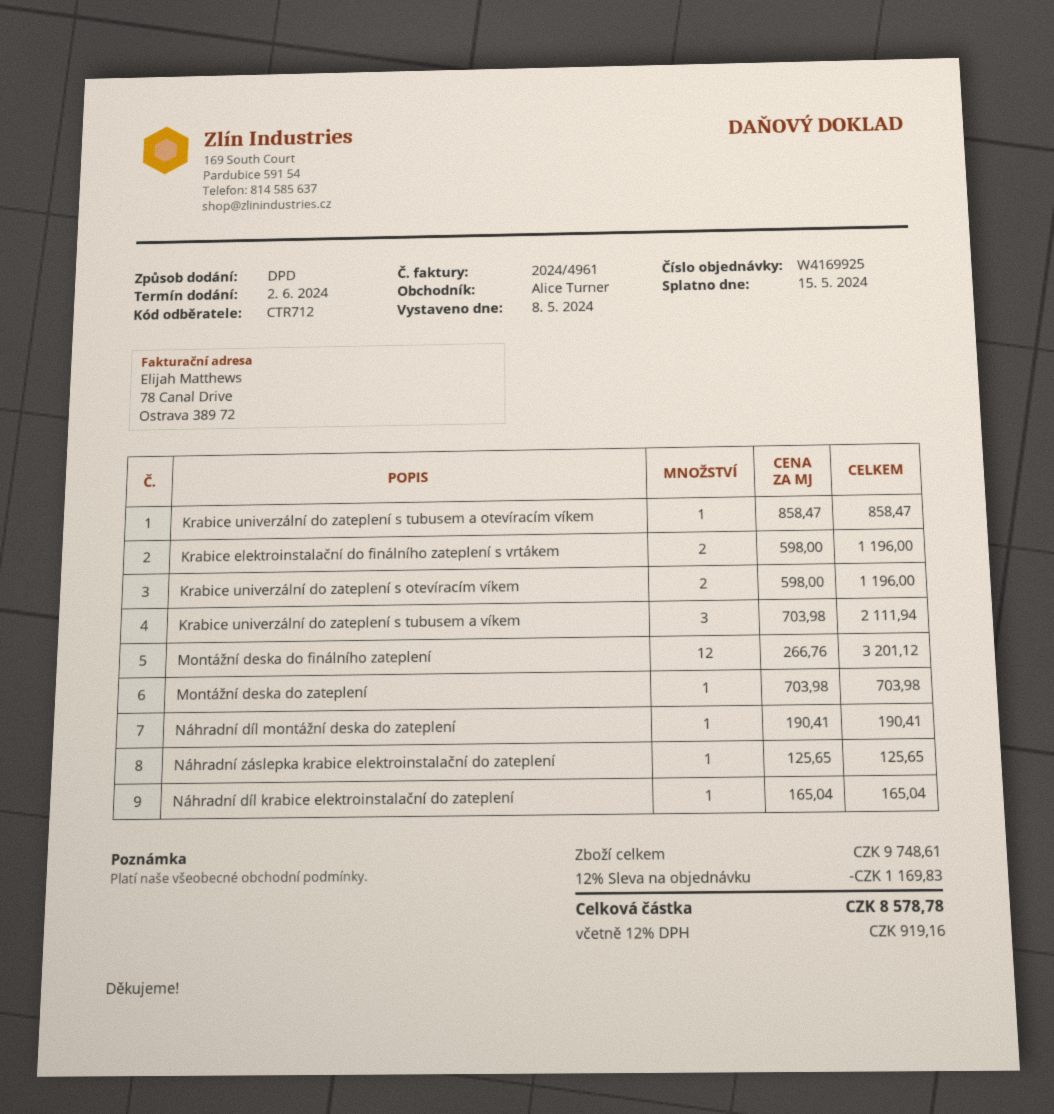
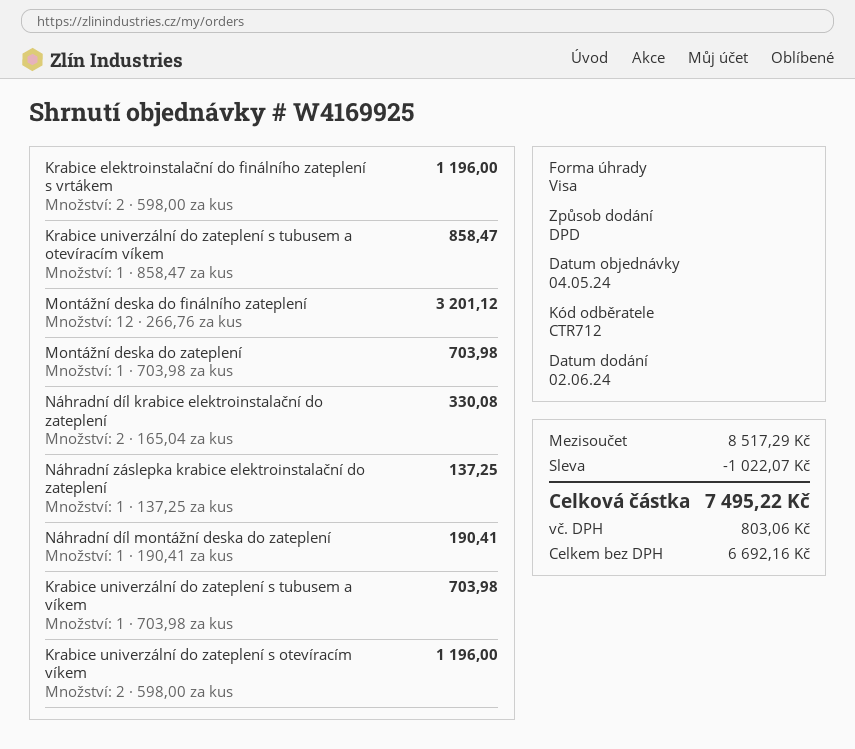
Krabice univerzální do zateplení s tubusem a víkem: 3 x 703.98 = 2111.94 -> 1 x 703.98 = 703.98
Náhradní záslepka krabice elektroinstalační do zateplení: 1 x 125.65 = 125.65 -> 1 x 137.25 = 137.25
Náhradní díl krabice elektroinstalační do zateplení: 1 x 165.04 = 165.04 -> 2 x 165.04 = 330.08
subtotal: 9748.61 -> 8517.29
discount: 1169.83 -> 1022.07
tax: 919.16 -> 803.06
total: 8578.78 -> 7495.22

